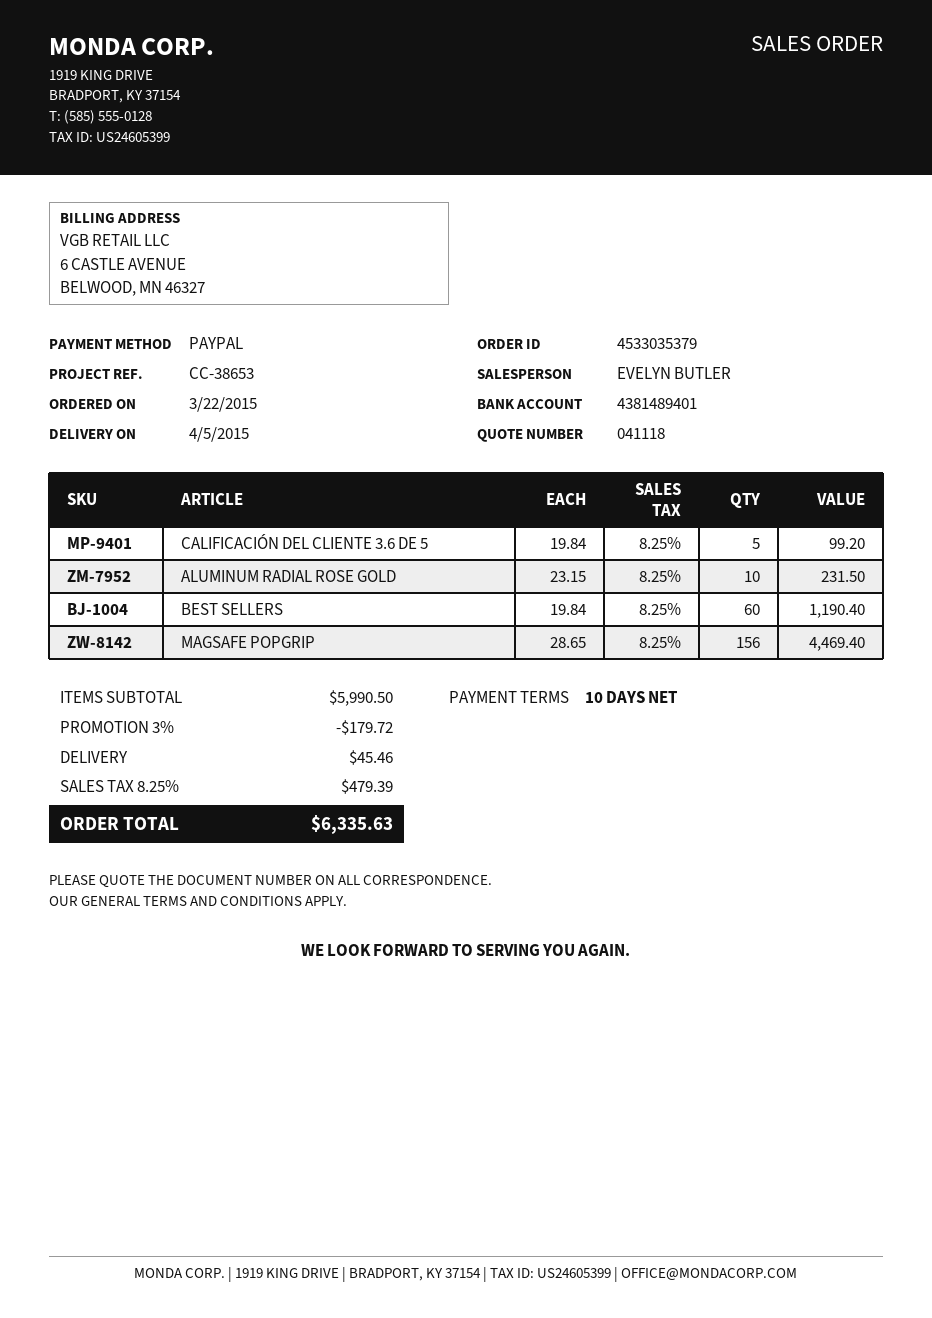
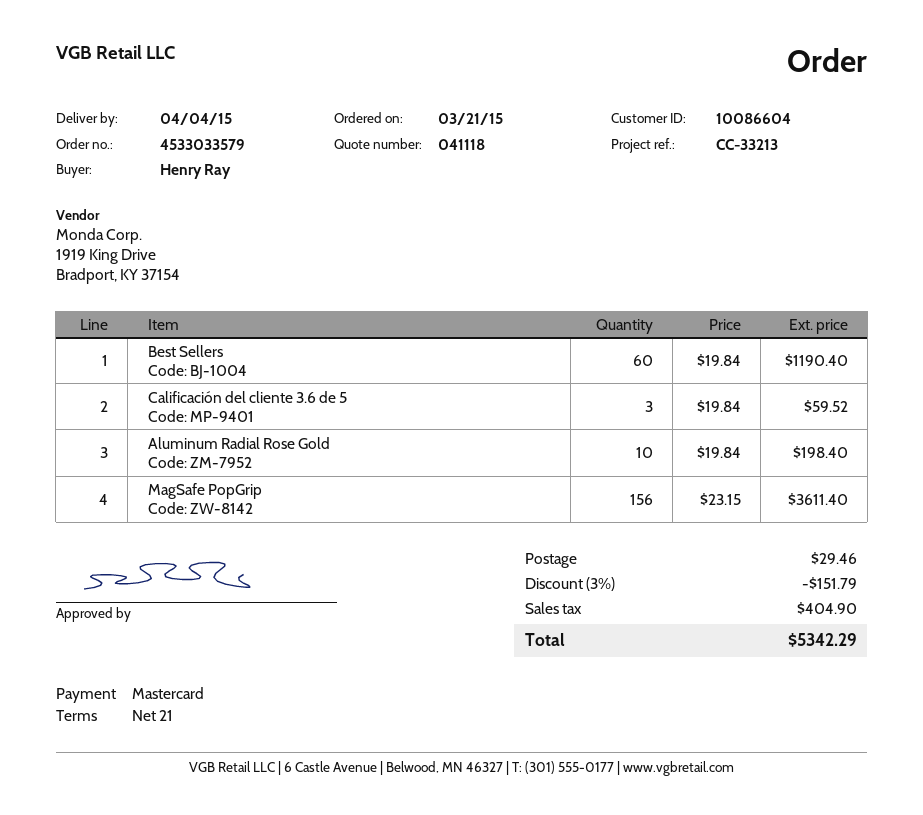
order number: 4533035379 -> 4533033579
order date: 2015-03-22 -> 2015-03-21
delivery date: 2015-04-05 -> 2015-04-04
payment terms: 10 days -> 21 days
reference: CC-38653 -> CC-33213
payment method: PayPal -> Mastercard
CALIFICACIÓN DEL CLIENTE 3.6 DE 5: 5 x 19.84 = 99.20 -> 3 x 19.84 = 59.52
ALUMINUM RADIAL ROSE GOLD: 10 x 23.15 = 231.50 -> 10 x 19.84 = 198.40
MAGSAFE POPGRIP: 156 x 28.65 = 4469.40 -> 156 x 23.15 = 3611.40
discount: 3% = 179.72 -> 3% = 151.79
shipping: 45.46 -> 29.46
tax: 479.39 -> 404.90
total: 6335.63 -> 5342.29

